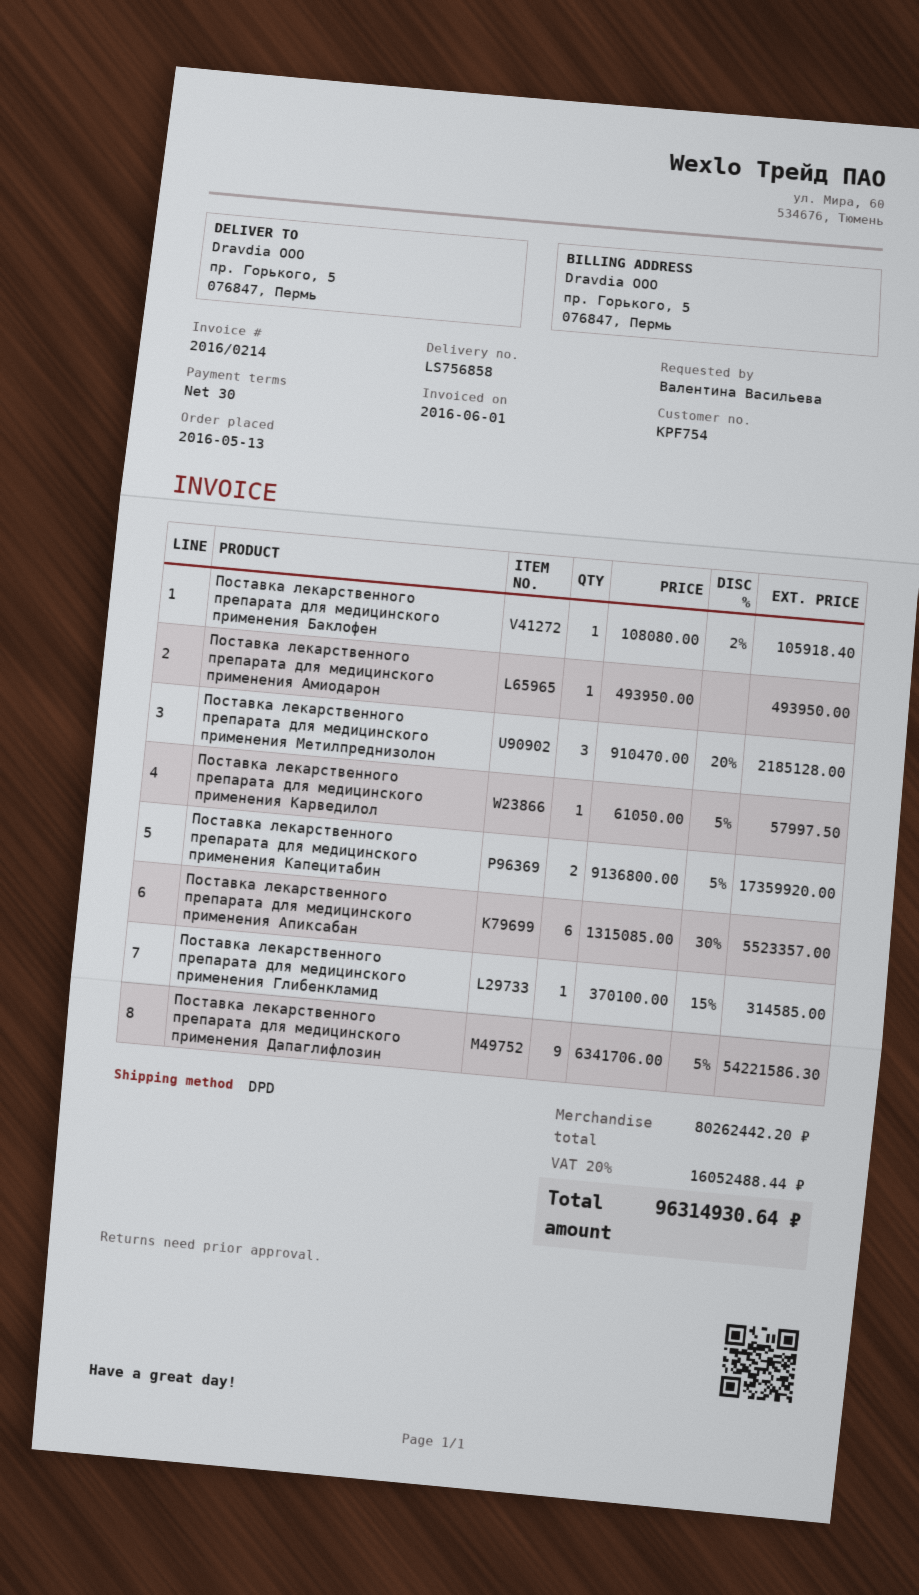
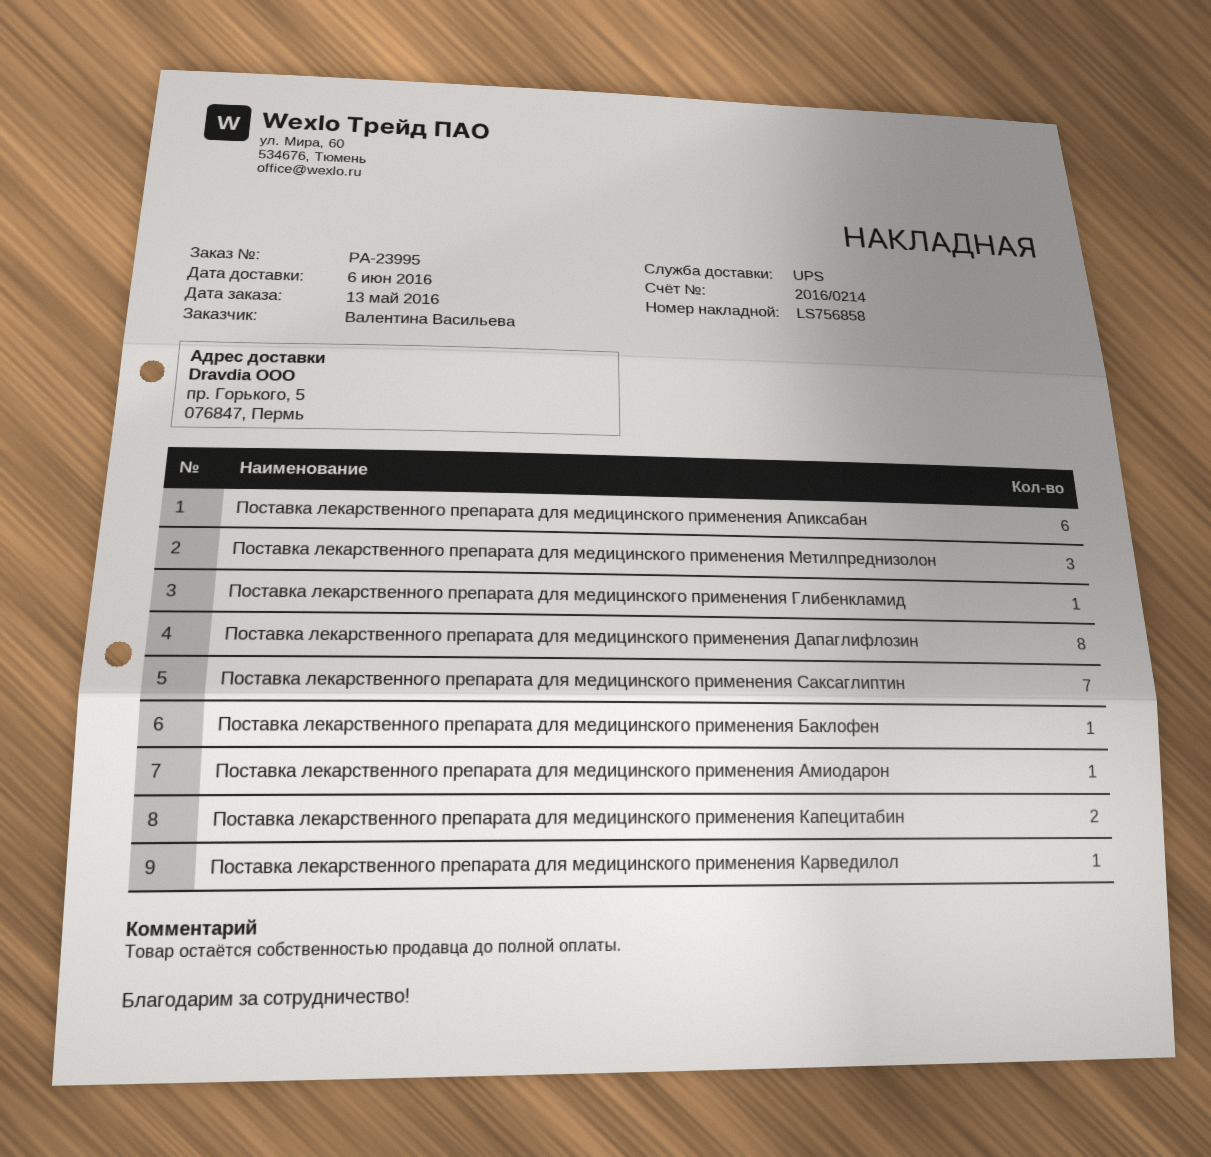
shipping method: DPD -> UPS
Поставка лекарственного препарата для медицинского применения Дапаглифлозин: 9 -> 8
Поставка лекарственного препарата для медицинского применения Саксаглиптин: none -> 7

